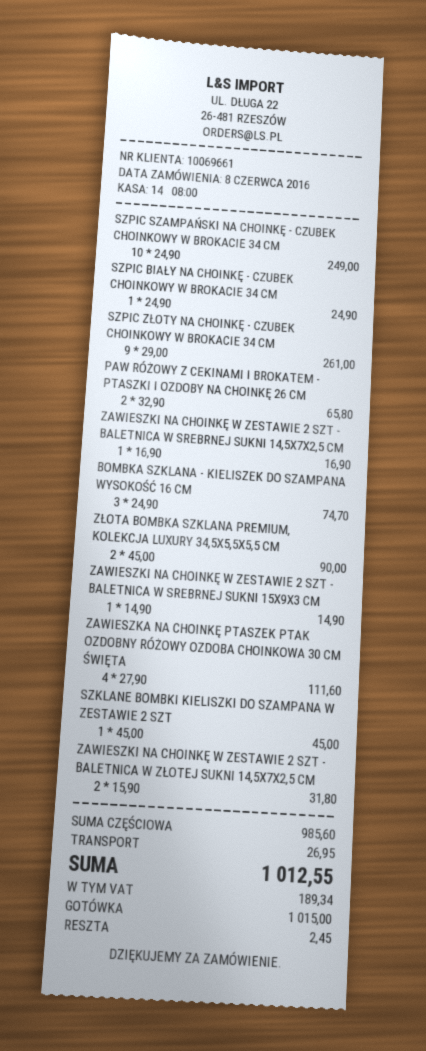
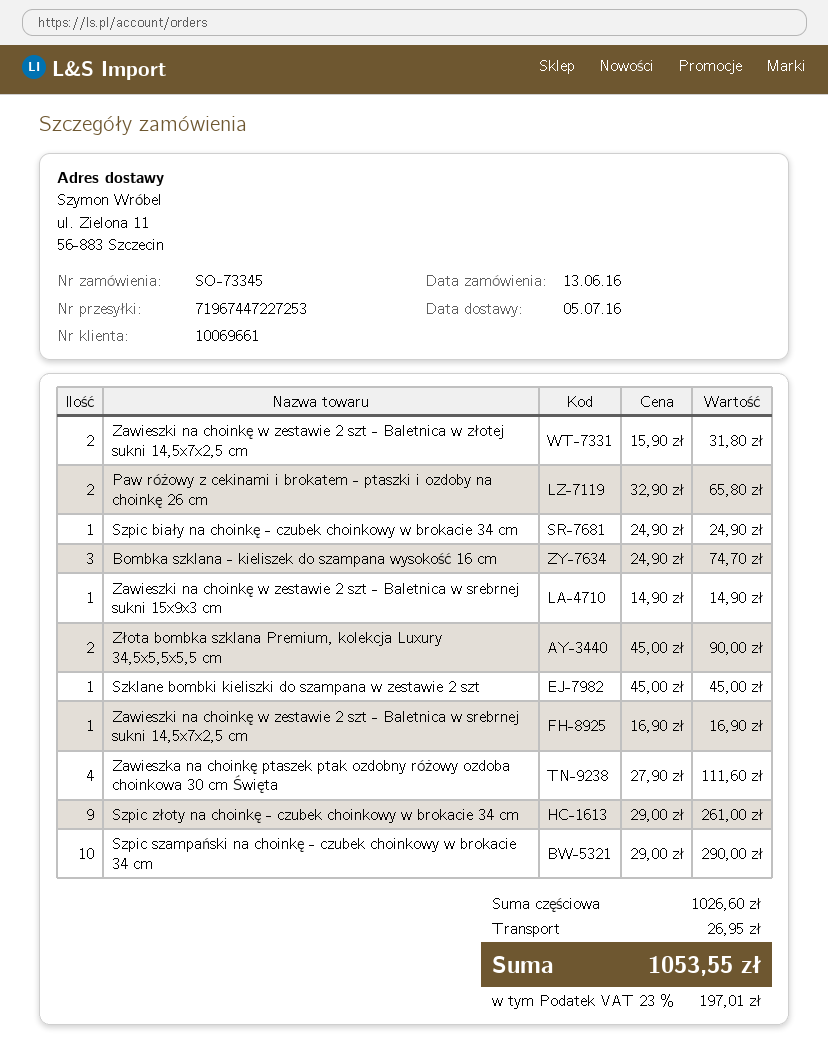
order date: 2016-06-08 -> 2016-06-13
SZPIC SZAMPAŃSKI NA CHOINKĘ - CZUBEK CHOINKOWY W BROKACIE 34 CM: 10 x 24.90 = 249.00 -> 10 x 29.00 = 290.00
subtotal: 985.60 -> 1026.60
tax: 189.34 -> 197.01
total: 1012.55 -> 1053.55

